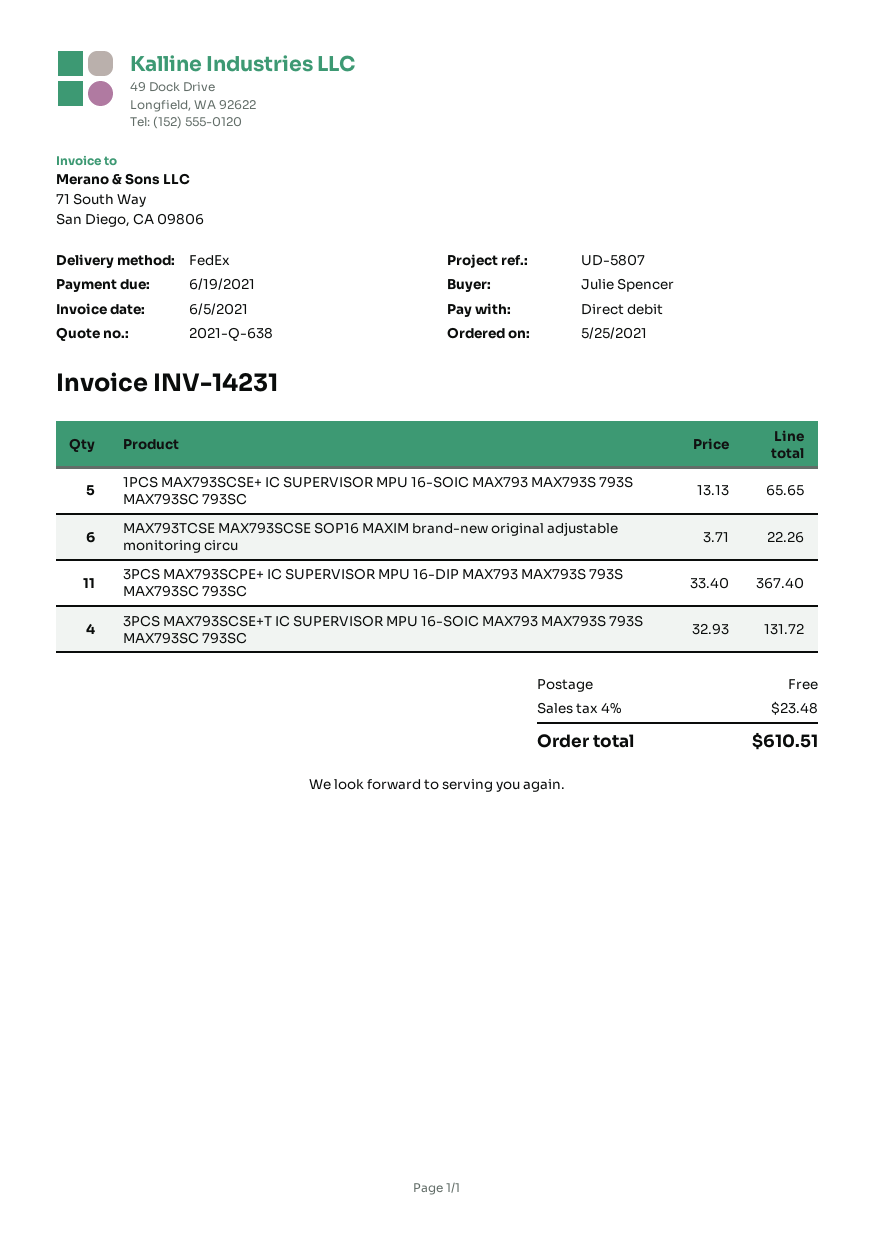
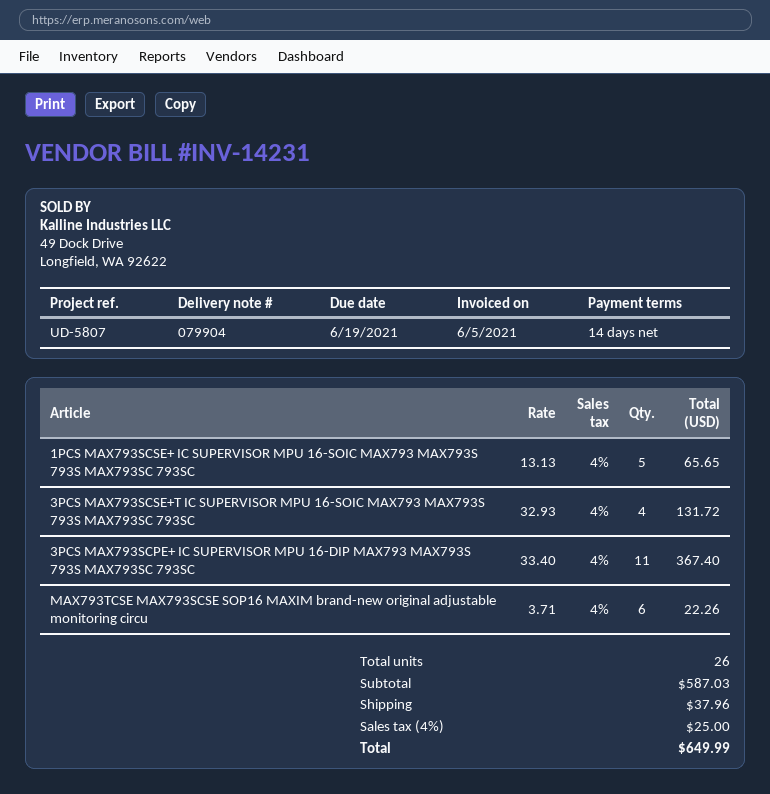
shipping: 0.00 -> 37.96
tax: 4% = 23.48 -> 4% = 25.00
total: 610.51 -> 649.99

